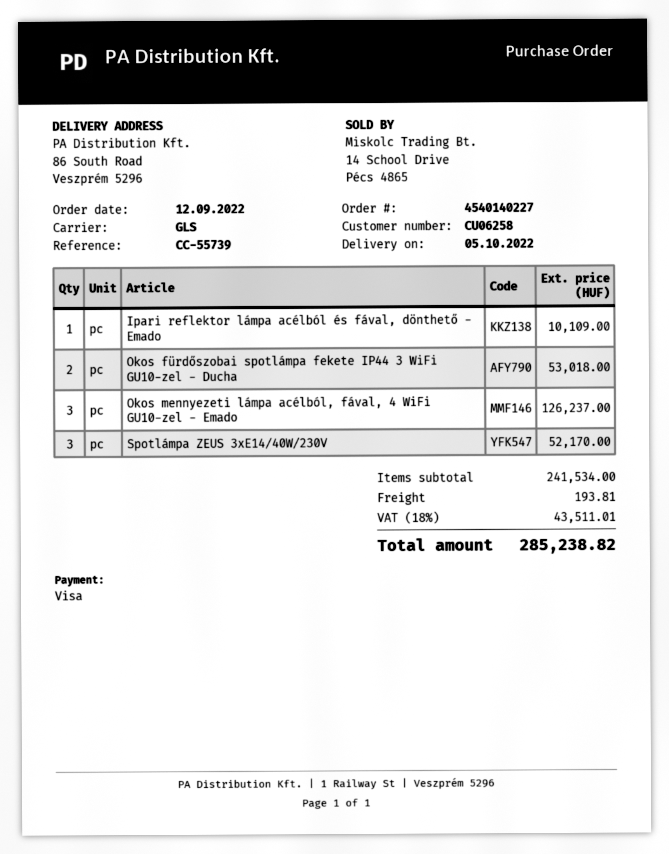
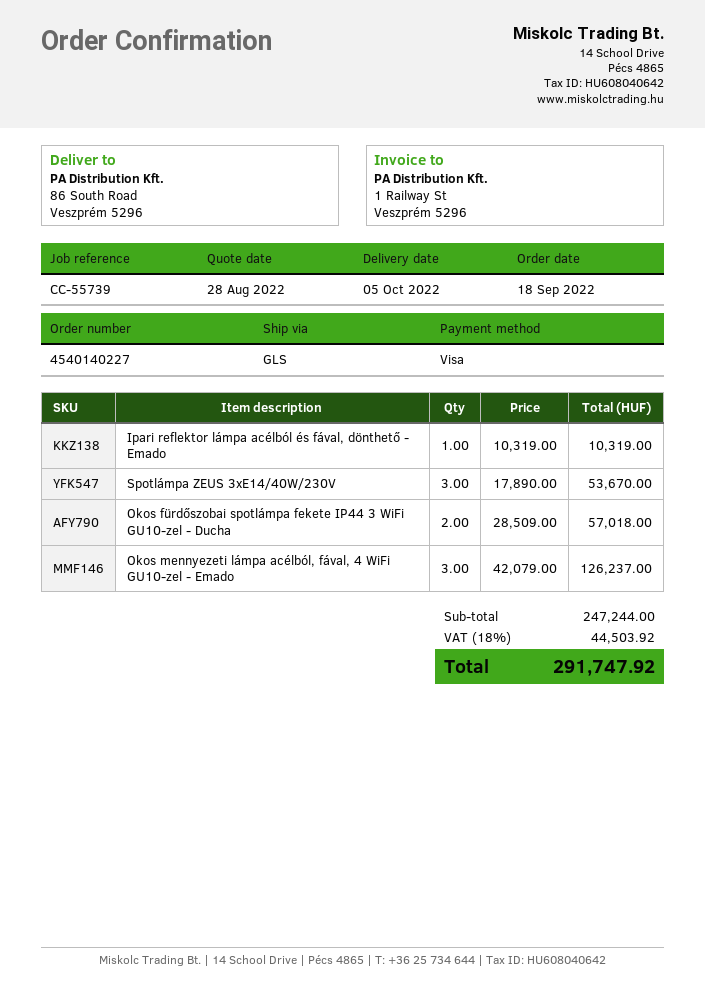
order date: 2022-09-12 -> 2022-09-18
Ipari reflektor lámpa acélból és fával, dönthető - Emado: 1 for 10109.00 -> 1 for 10319.00
Okos fürdőszobai spotlámpa fekete IP44 3 WiFi GU10-zel - Ducha: 2 for 53018.00 -> 2 for 57018.00
Spotlámpa ZEUS 3xE14/40W/230V: 3 for 52170.00 -> 3 for 53670.00
subtotal: 241534.00 -> 247244.00
shipping: 193.81 -> none
tax: 18% = 43511.01 -> 18% = 44503.92
total: 285238.82 -> 291747.92

